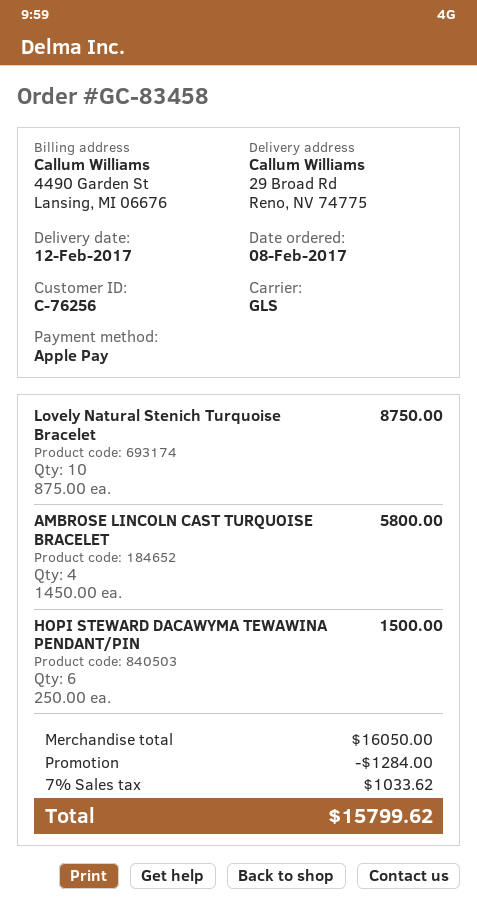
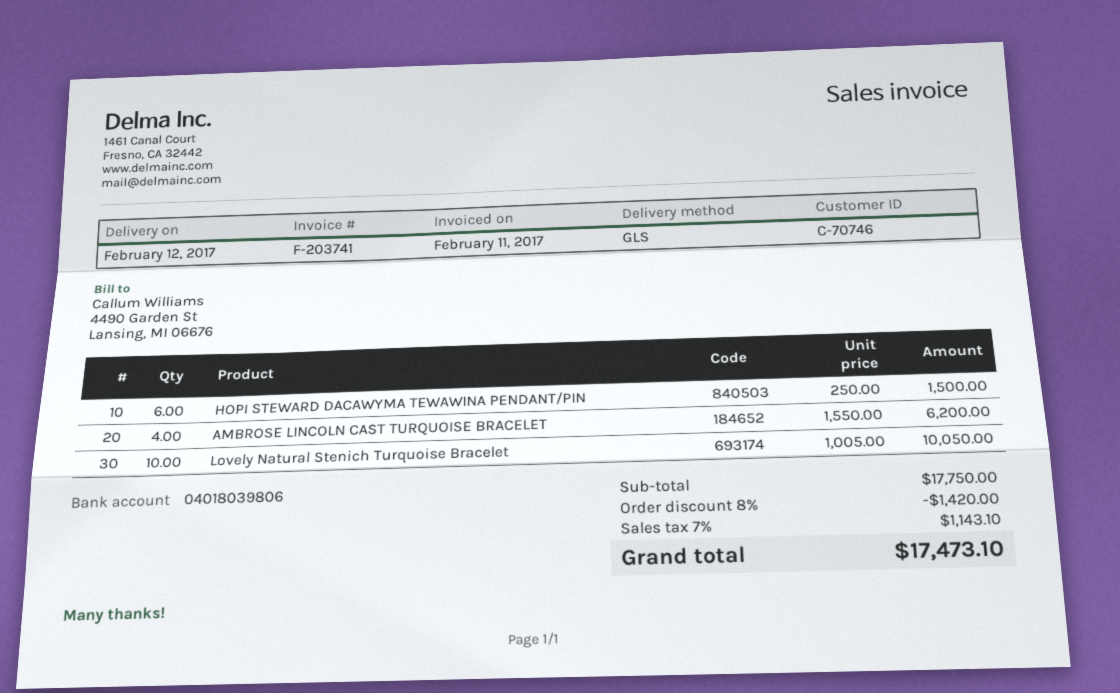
customer number: C-76256 -> C-70746
Lovely Natural Stenich Turquoise Bracelet: 10 x 875.00 = 8750.00 -> 10 x 1005.00 = 10050.00
AMBROSE LINCOLN CAST TURQUOISE BRACELET: 4 x 1450.00 = 5800.00 -> 4 x 1550.00 = 6200.00
subtotal: 16050.00 -> 17750.00
discount: 1284.00 -> 1420.00
tax: 7% = 1033.62 -> 7% = 1143.10
total: 15799.62 -> 17473.10

